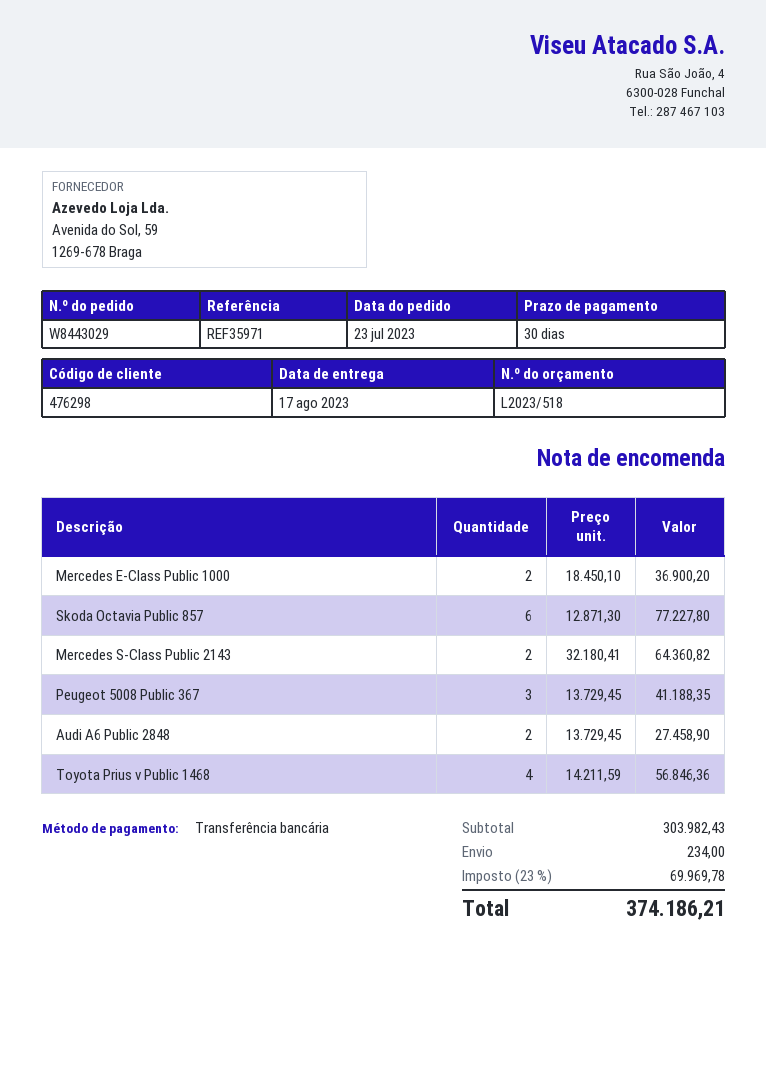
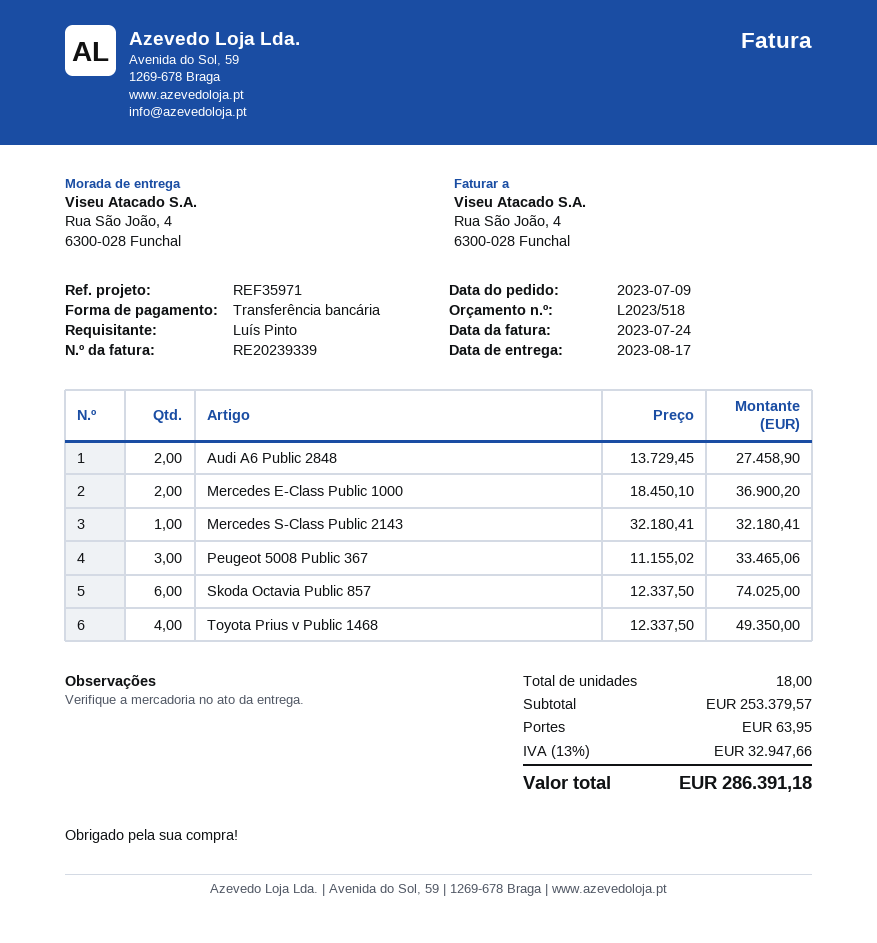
order date: 2023-07-23 -> 2023-07-09
Skoda Octavia Public 857: 6 x 12871.30 = 77227.80 -> 6 x 12337.50 = 74025.00
Mercedes S-Class Public 2143: 2 x 32180.41 = 64360.82 -> 1 x 32180.41 = 32180.41
Peugeot 5008 Public 367: 3 x 13729.45 = 41188.35 -> 3 x 11155.02 = 33465.06
Toyota Prius v Public 1468: 4 x 14211.59 = 56846.36 -> 4 x 12337.50 = 49350.00
subtotal: 303982.43 -> 253379.57
shipping: 234.00 -> 63.95
tax: 23% = 69969.78 -> 13% = 32947.66
total: 374186.21 -> 286391.18

